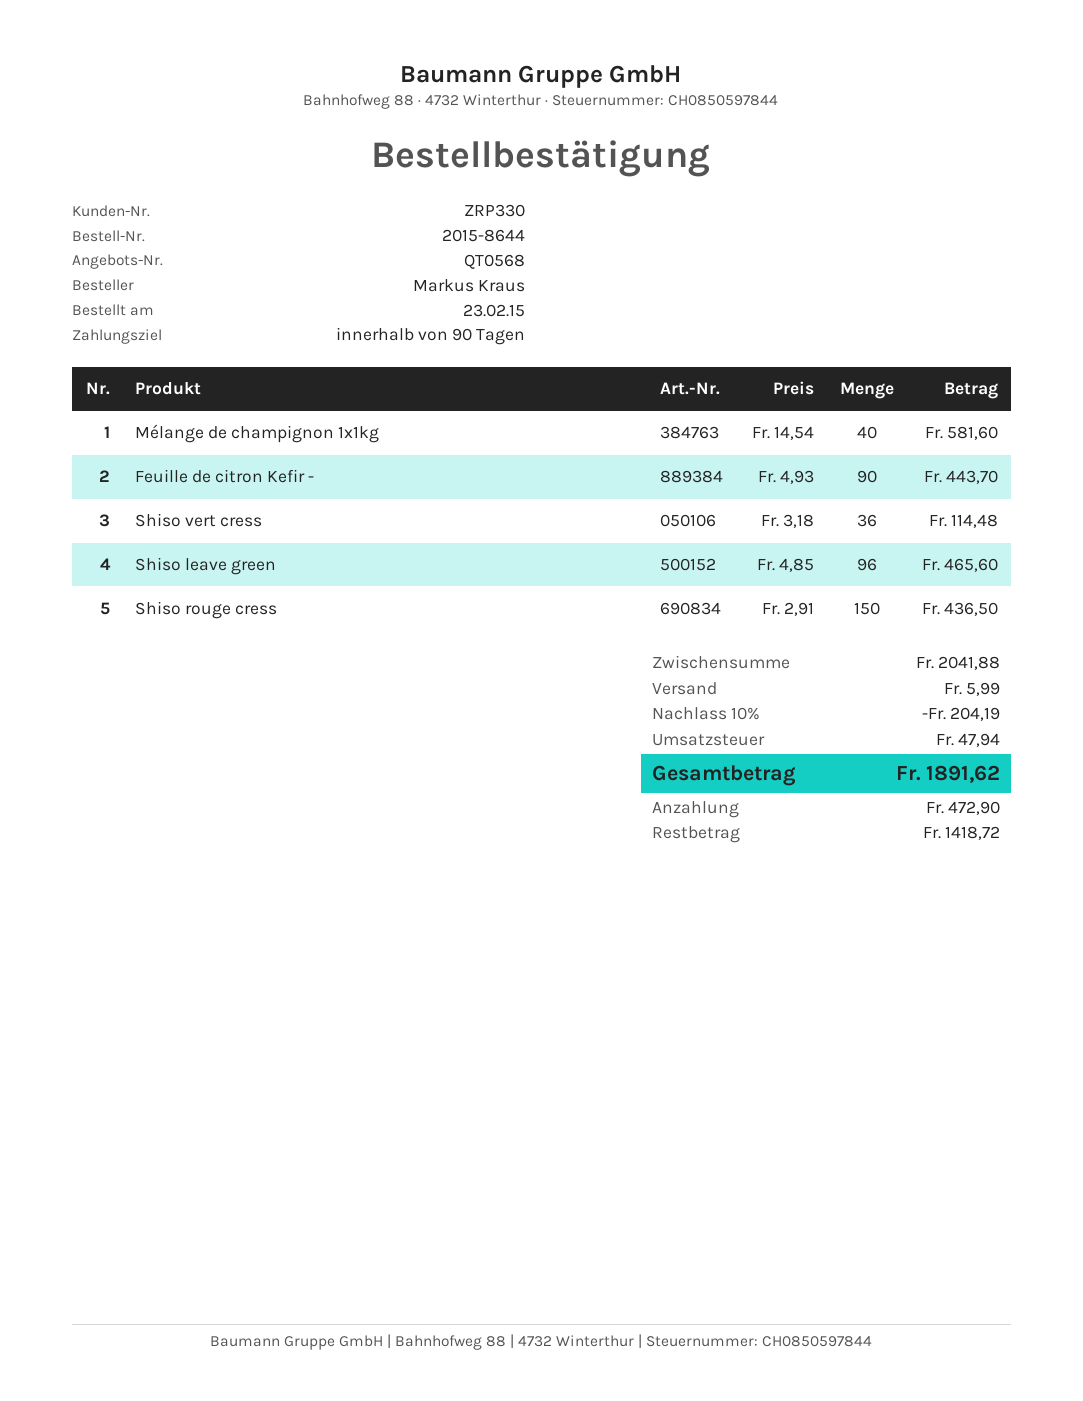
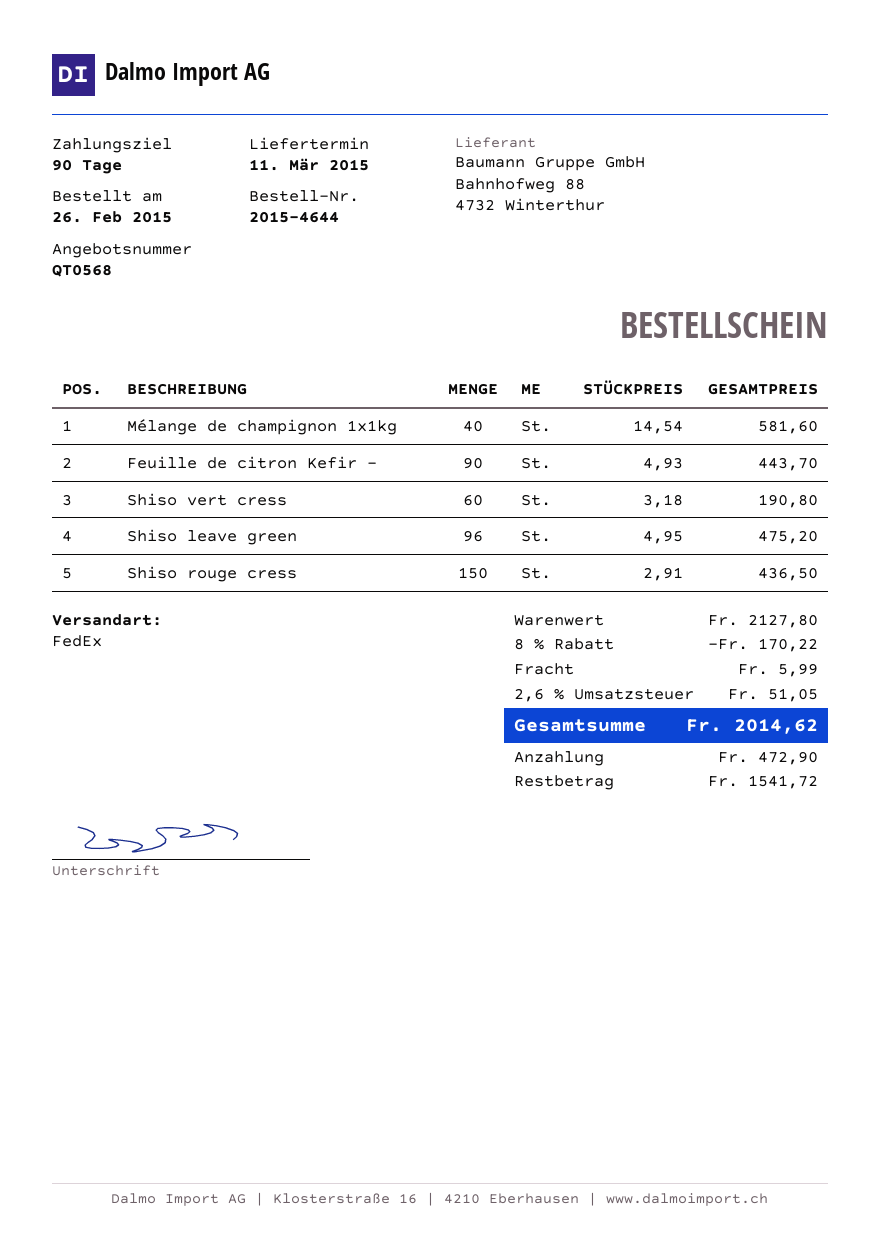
order number: 2015-8644 -> 2015-4644
order date: 2015-02-23 -> 2015-02-26
Shiso vert cress: 36 x 3.18 = 114.48 -> 60 x 3.18 = 190.80
Shiso leave green: 96 x 4.85 = 465.60 -> 96 x 4.95 = 475.20
subtotal: 2041.88 -> 2127.80
discount: 10% = 204.19 -> 8% = 170.22
tax: 47.94 -> 51.05
total: 1891.62 -> 2014.62
balance: 1418.72 -> 1541.72

